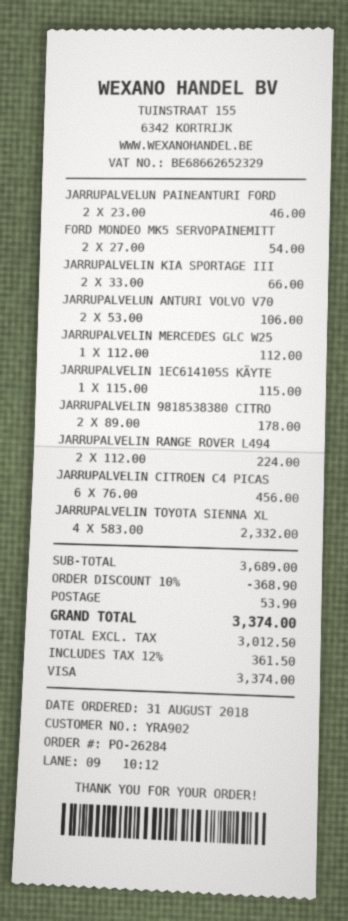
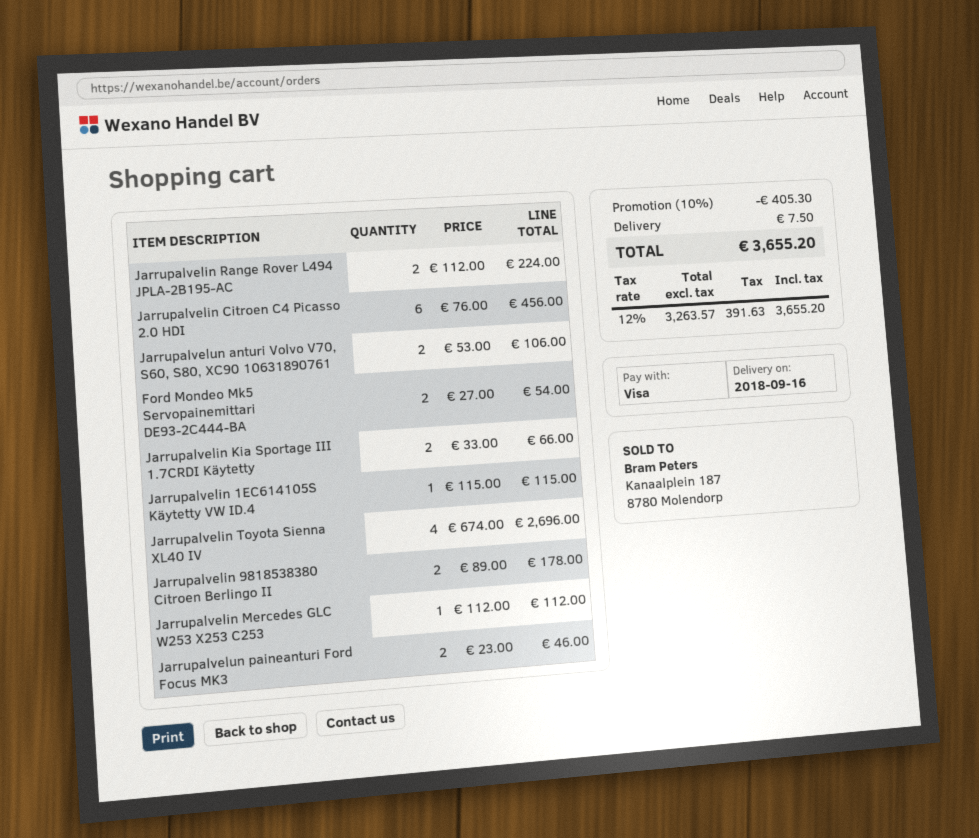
JARRUPALVELIN TOYOTA SIENNA XL: 4 x 583.00 = 2332.00 -> 4 x 674.00 = 2696.00
discount: 10% = 368.90 -> 10% = 405.30
shipping: 53.90 -> 7.50
net: 3012.50 -> 3263.57
tax: 12% = 361.50 -> 12% = 391.63
total: 3374.00 -> 3655.20

